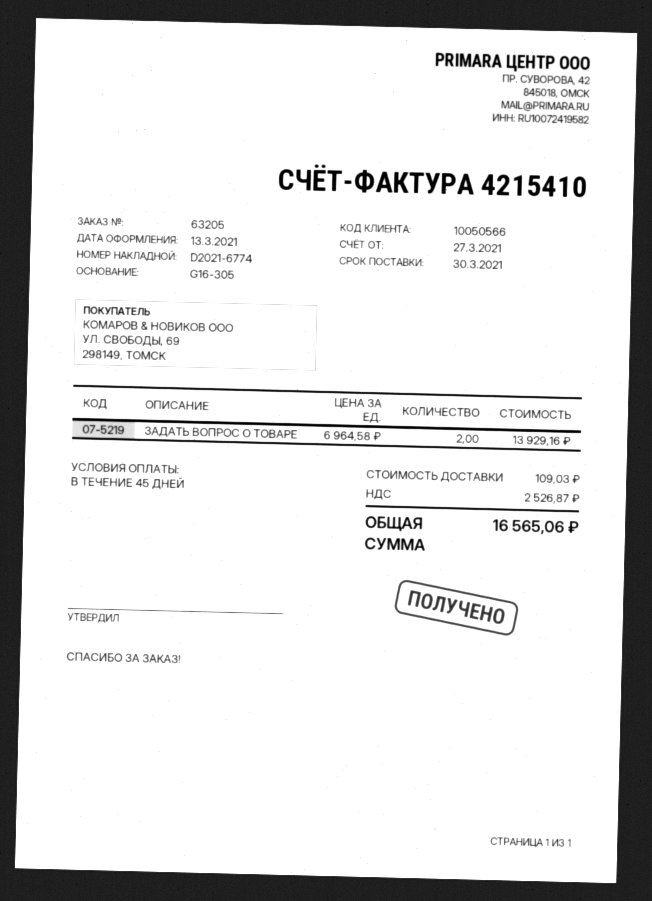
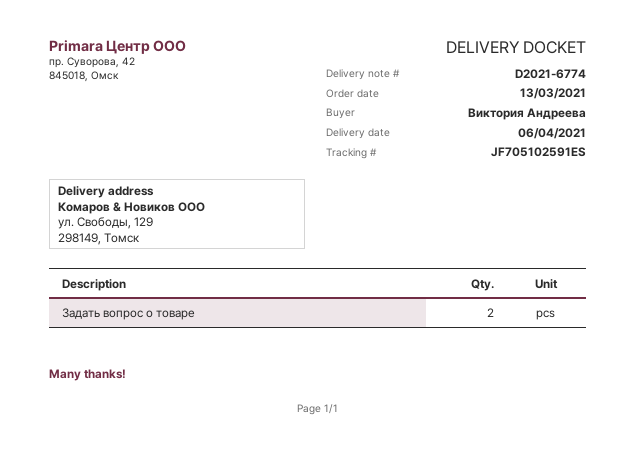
delivery date: 2021-03-30 -> 2021-04-06

